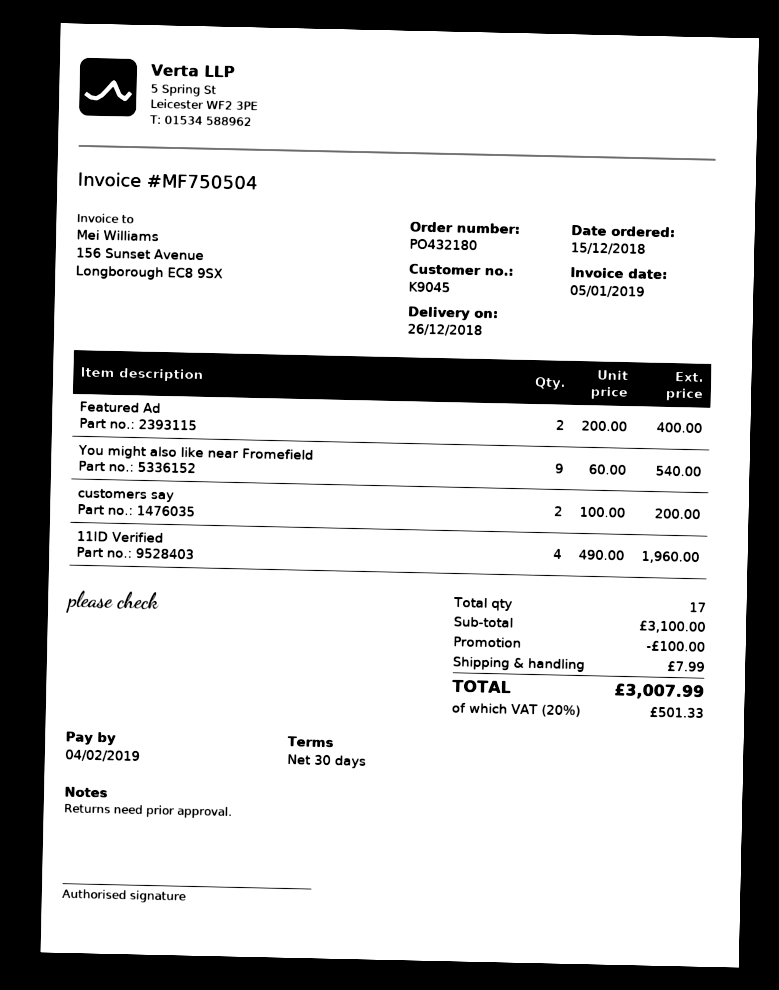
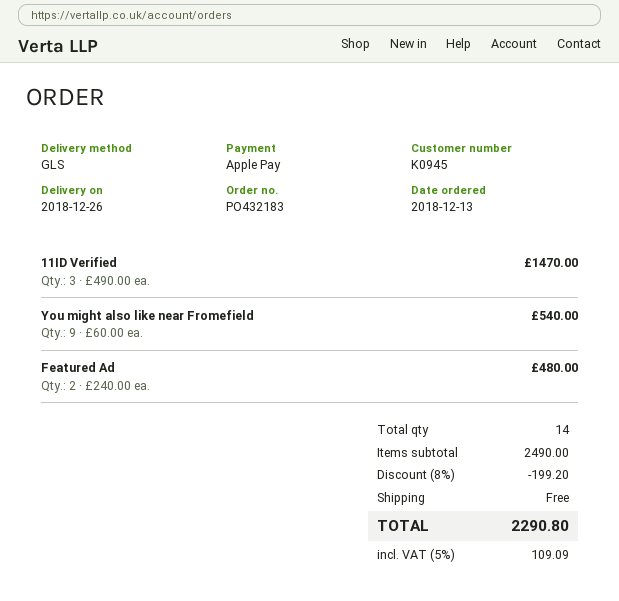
order number: PO432180 -> PO432183
order date: 2018-12-15 -> 2018-12-13
customer number: K9045 -> K0945
Featured Ad: 2 x 200.00 = 400.00 -> 2 x 240.00 = 480.00
customers say: 2 x 100.00 = 200.00 -> none
11ID Verified: 4 x 490.00 = 1960.00 -> 3 x 490.00 = 1470.00
total quantity: 17 -> 14
subtotal: 3100.00 -> 2490.00
discount: 100.00 -> 199.20
shipping: 7.99 -> 0.00
tax: 20% = 501.33 -> 5% = 109.09
total: 3007.99 -> 2290.80

